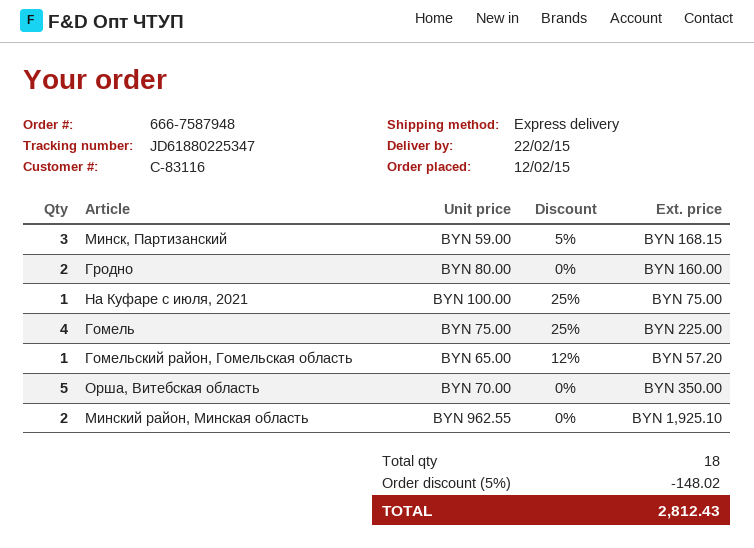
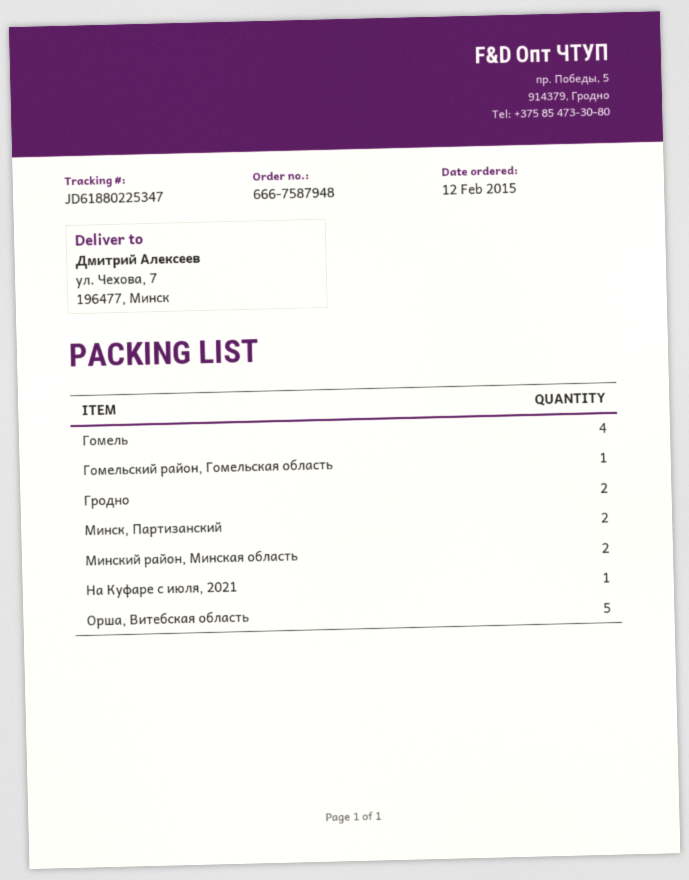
Минск, Партизанский: 3 -> 2

